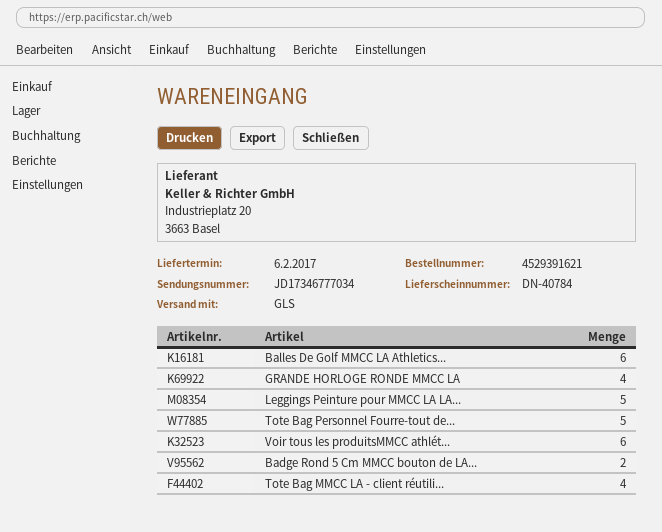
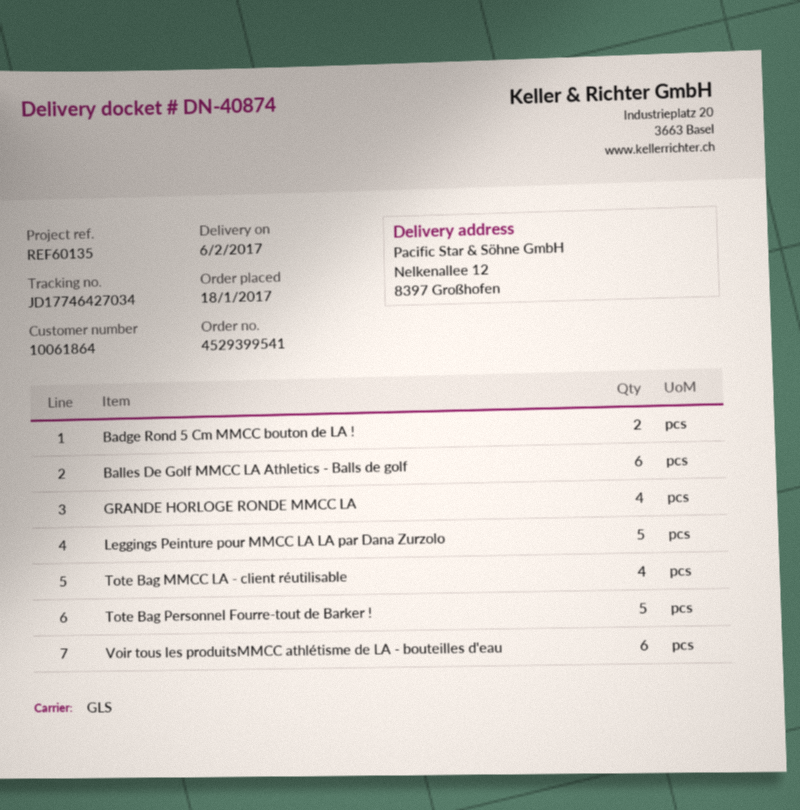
order number: 4529391621 -> 4529399541
delivery note number: DN-40784 -> DN-40874
tracking number: JD17346777034 -> JD17746427034

